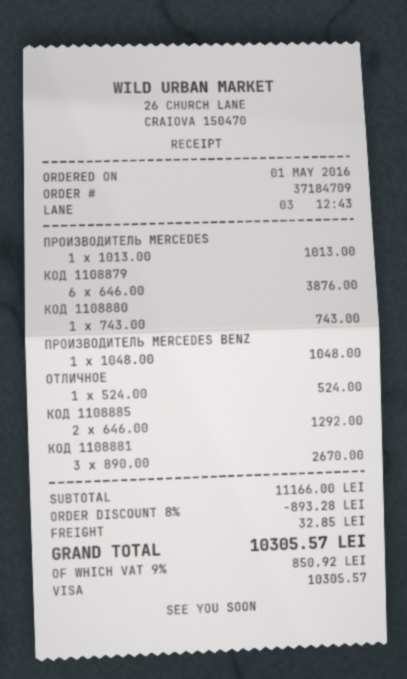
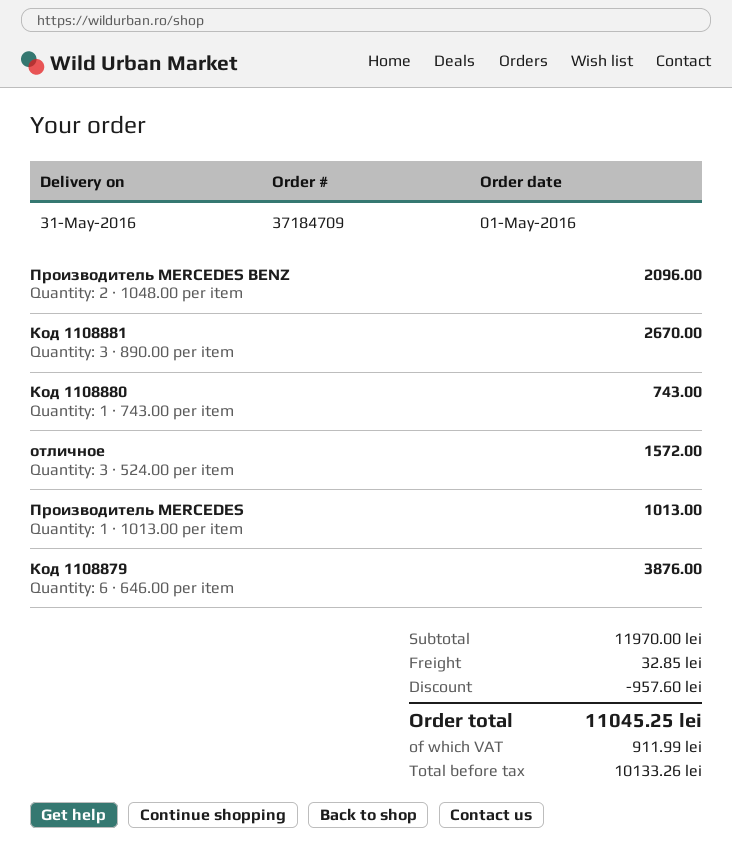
ПРОИЗВОДИТЕЛЬ MERCEDES BENZ: 1 x 1048.00 = 1048.00 -> 2 x 1048.00 = 2096.00
ОТЛИЧНОЕ: 1 x 524.00 = 524.00 -> 3 x 524.00 = 1572.00
КОД 1108885: 2 x 646.00 = 1292.00 -> none
subtotal: 11166.00 -> 11970.00
discount: 893.28 -> 957.60
tax: 850.92 -> 911.99
total: 10305.57 -> 11045.25

